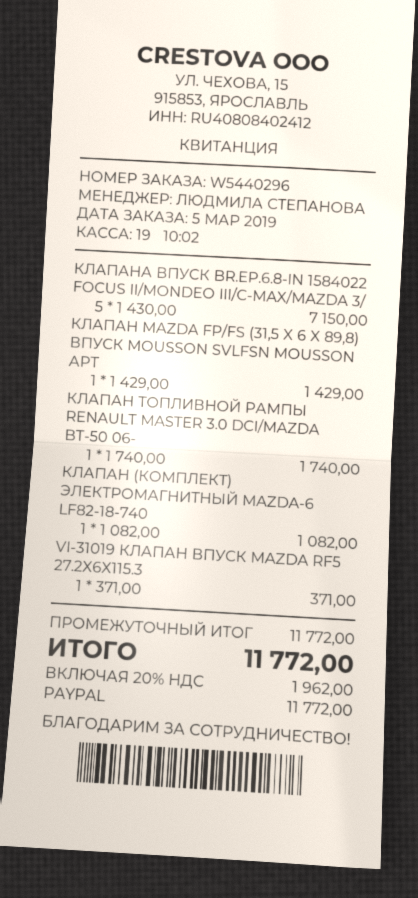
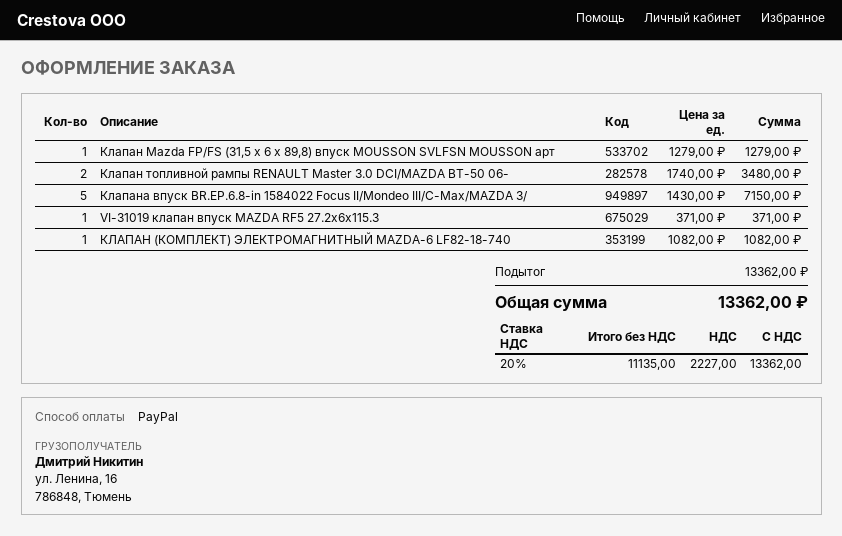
КЛАПАН MAZDA FP/FS (31,5 X 6 X 89,8) ВПУСК MOUSSON SVLFSN MOUSSON АРТ: 1 x 1429.00 = 1429.00 -> 1 x 1279.00 = 1279.00
КЛАПАН ТОПЛИВНОЙ РАМПЫ RENAULT MASTER 3.0 DCI/MAZDA BT-50 06-: 1 x 1740.00 = 1740.00 -> 2 x 1740.00 = 3480.00
subtotal: 11772.00 -> 13362.00
tax: 20% = 1962.00 -> 20% = 2227.00
total: 11772.00 -> 13362.00

